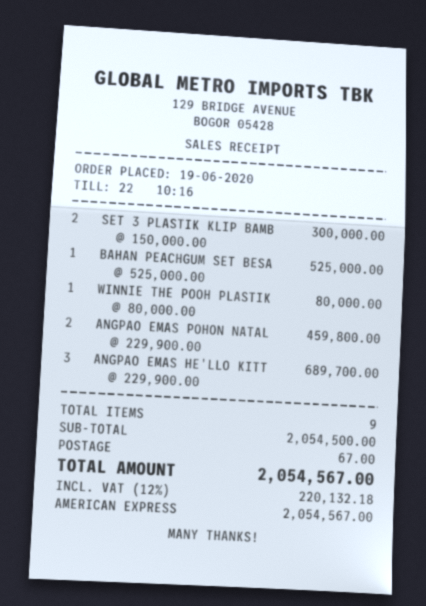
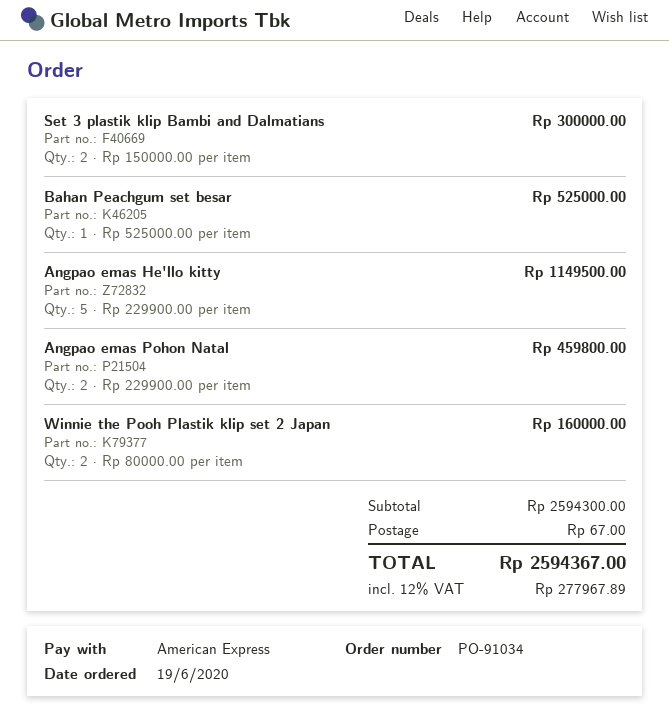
WINNIE THE POOH PLASTIK: 1 x 80000.00 = 80000.00 -> 2 x 80000.00 = 160000.00
ANGPAO EMAS HE'LLO KITT: 3 x 229900.00 = 689700.00 -> 5 x 229900.00 = 1149500.00
subtotal: 2054500.00 -> 2594300.00
tax: 12% = 220132.18 -> 12% = 277967.89
total: 2054567.00 -> 2594367.00

